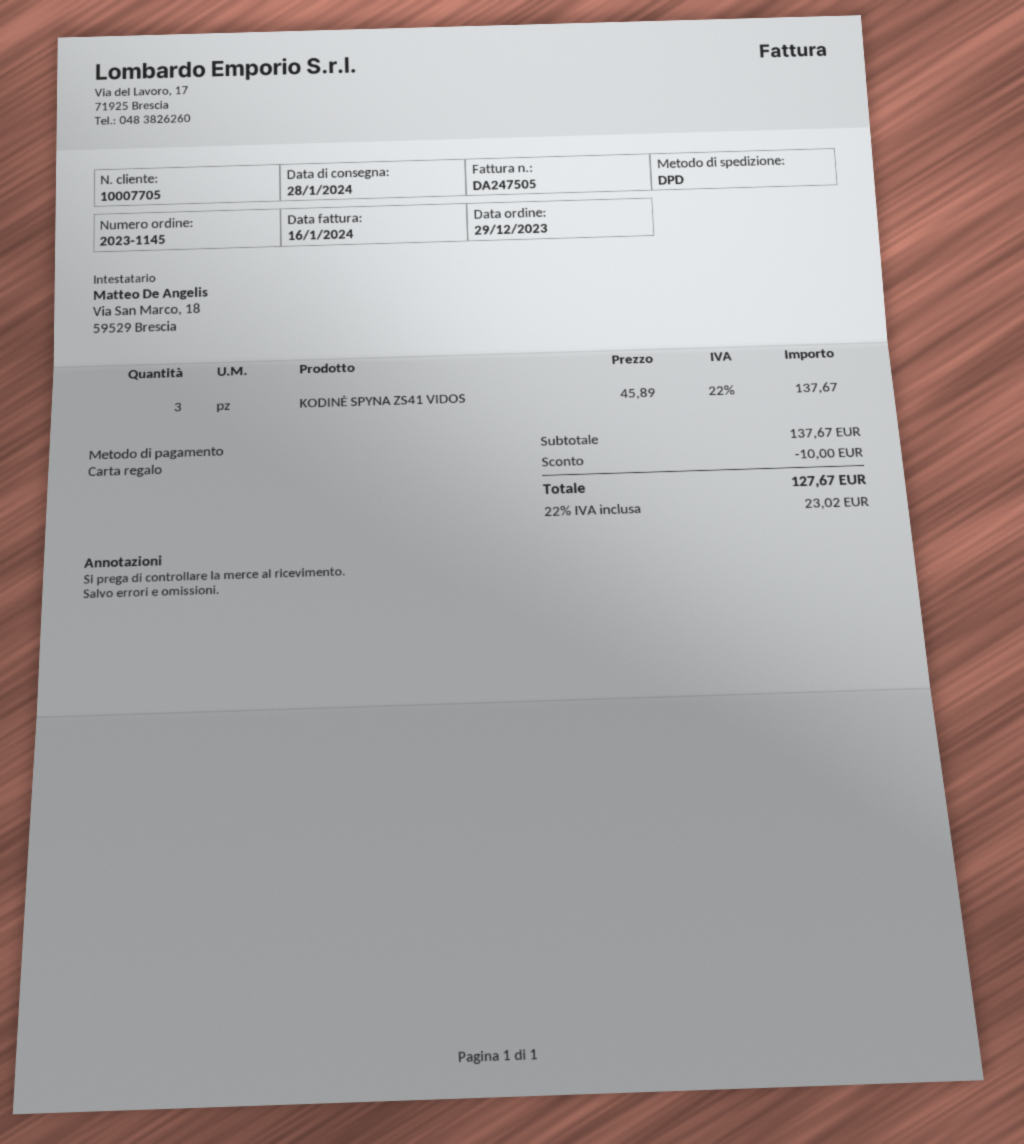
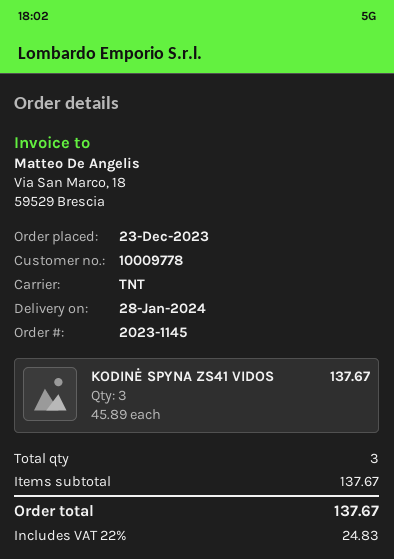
order date: 2023-12-29 -> 2023-12-23
customer number: 10007705 -> 10009778
shipping method: DPD -> TNT
discount: 10.00 -> none
tax: 22% = 23.02 -> 22% = 24.83
total: 127.67 -> 137.67

